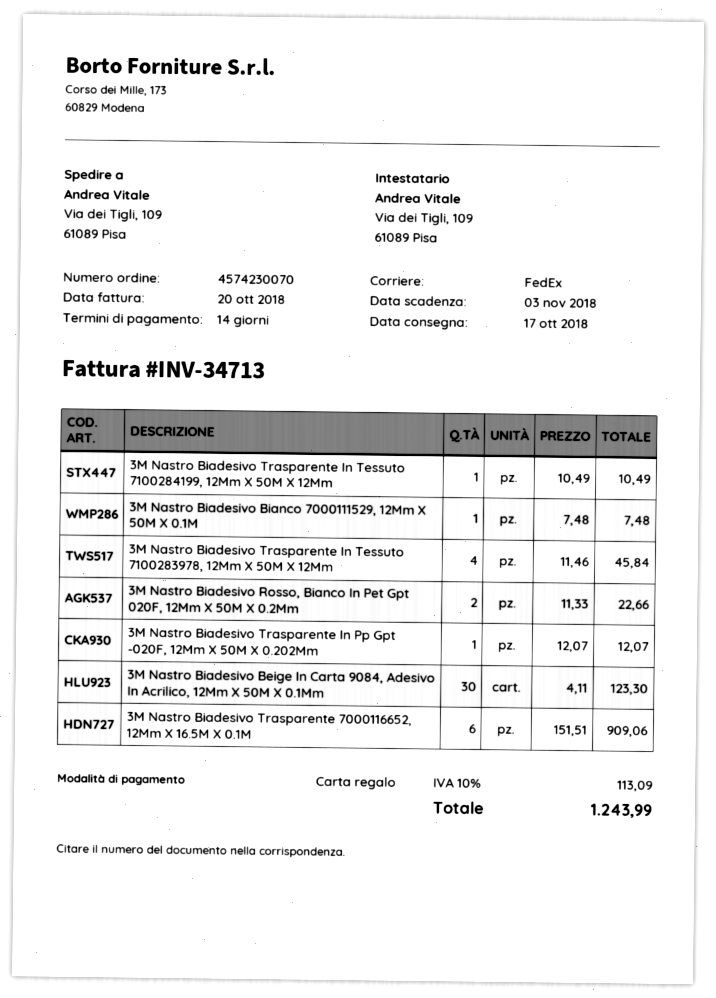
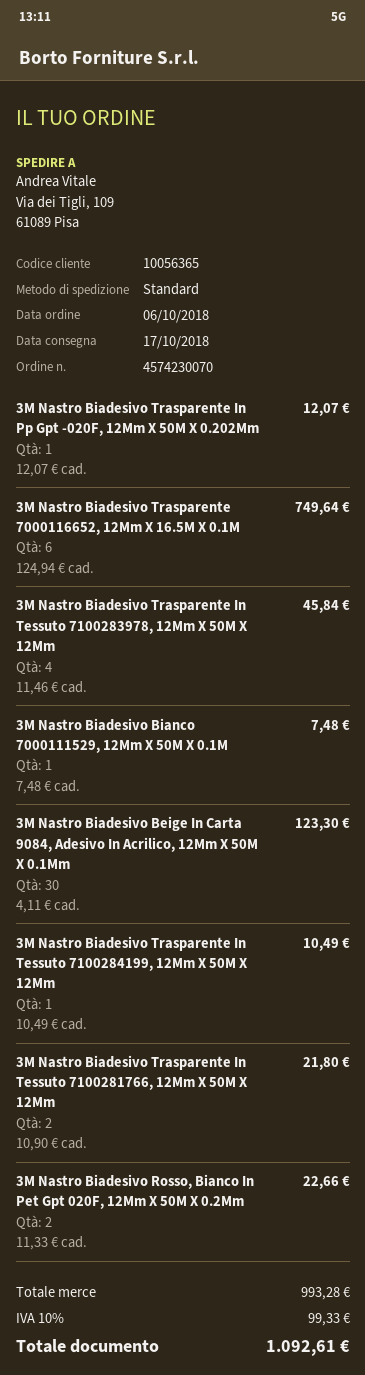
shipping method: FedEx -> standard
3M Nastro Biadesivo Trasparente 7000116652, 12Mm X 16.5M X 0.1M: 6 x 151.51 = 909.06 -> 6 x 124.94 = 749.64
3M Nastro Biadesivo Trasparente In Tessuto 7100281766, 12Mm X 50M X 12Mm: none -> 2 x 10.90 = 21.80
tax: 10% = 113.09 -> 10% = 99.33
total: 1243.99 -> 1092.61

